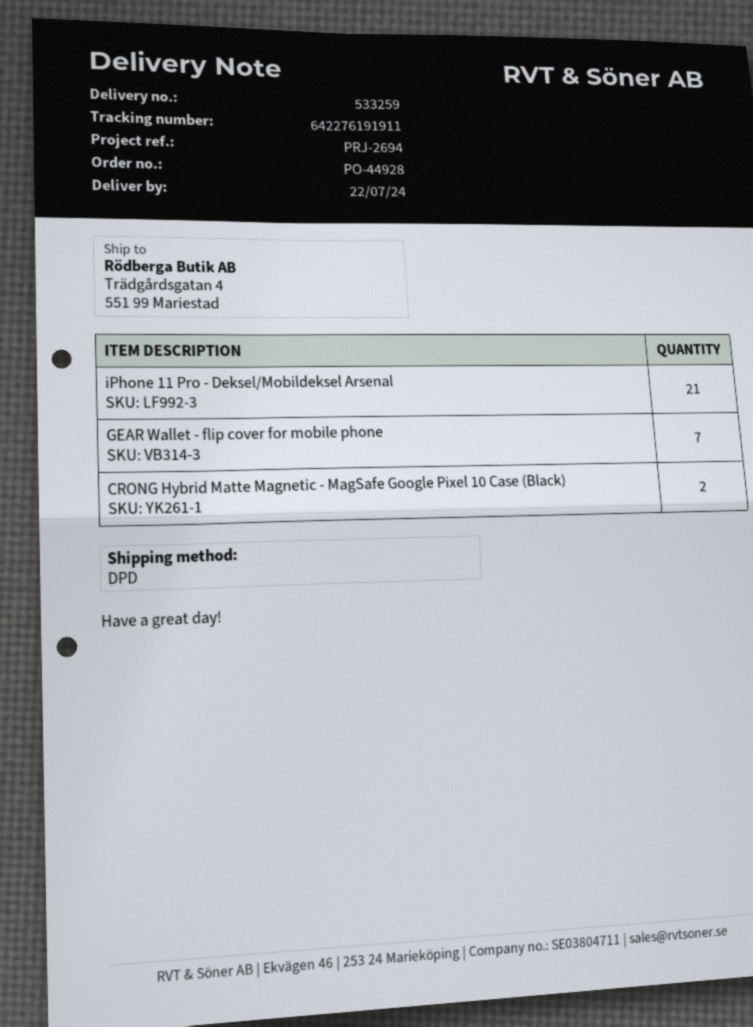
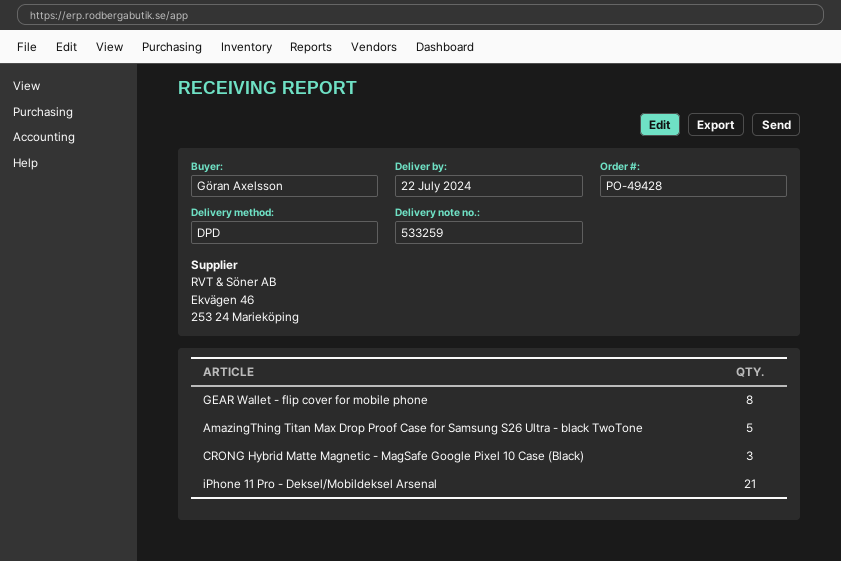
order number: PO-44928 -> PO-49428
GEAR Wallet - flip cover for mobile phone: 7 -> 8
CRONG Hybrid Matte Magnetic - MagSafe Google Pixel 10 Case (Black): 2 -> 3
AmazingThing Titan Max Drop Proof Case for Samsung S26 Ultra - black TwoTone: none -> 5

